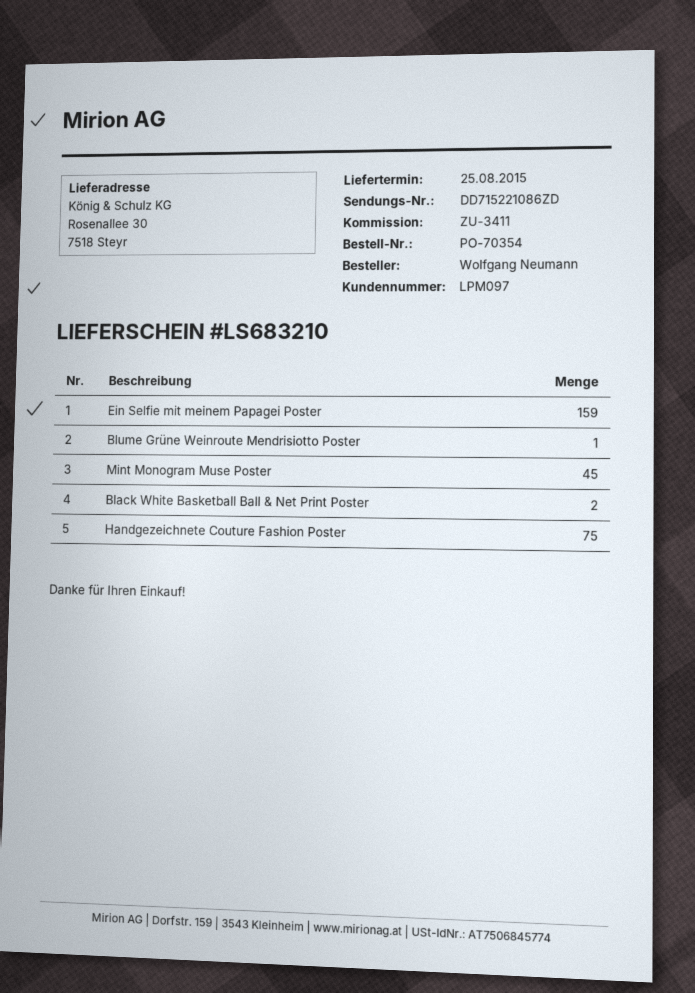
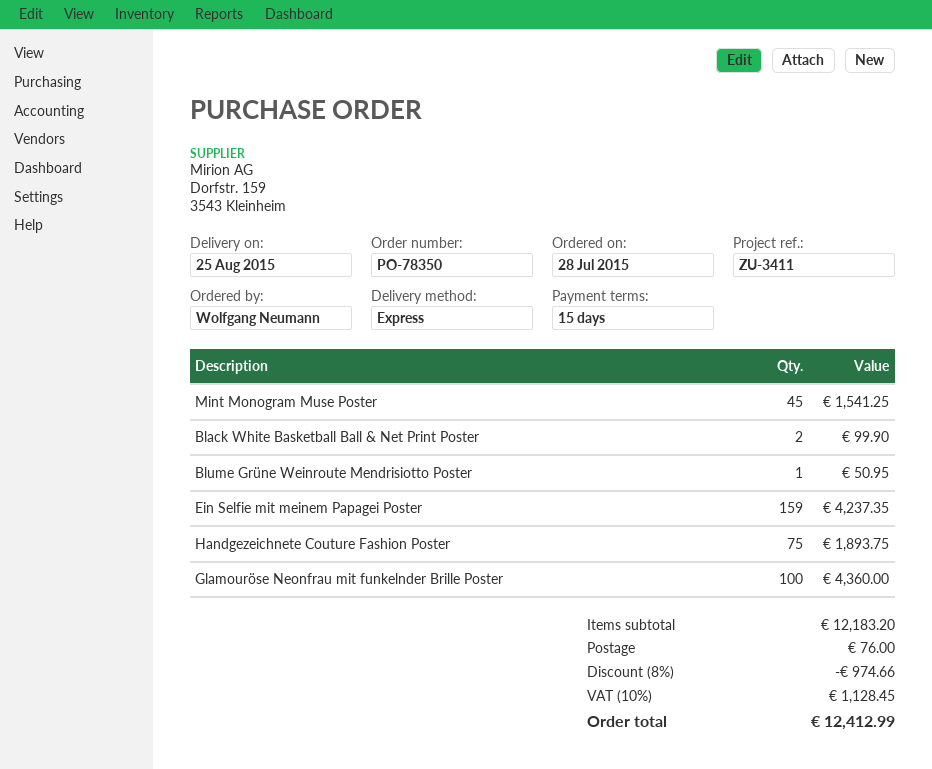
order number: PO-70354 -> PO-78350
Glamouröse Neonfrau mit funkelnder Brille Poster: none -> 100

